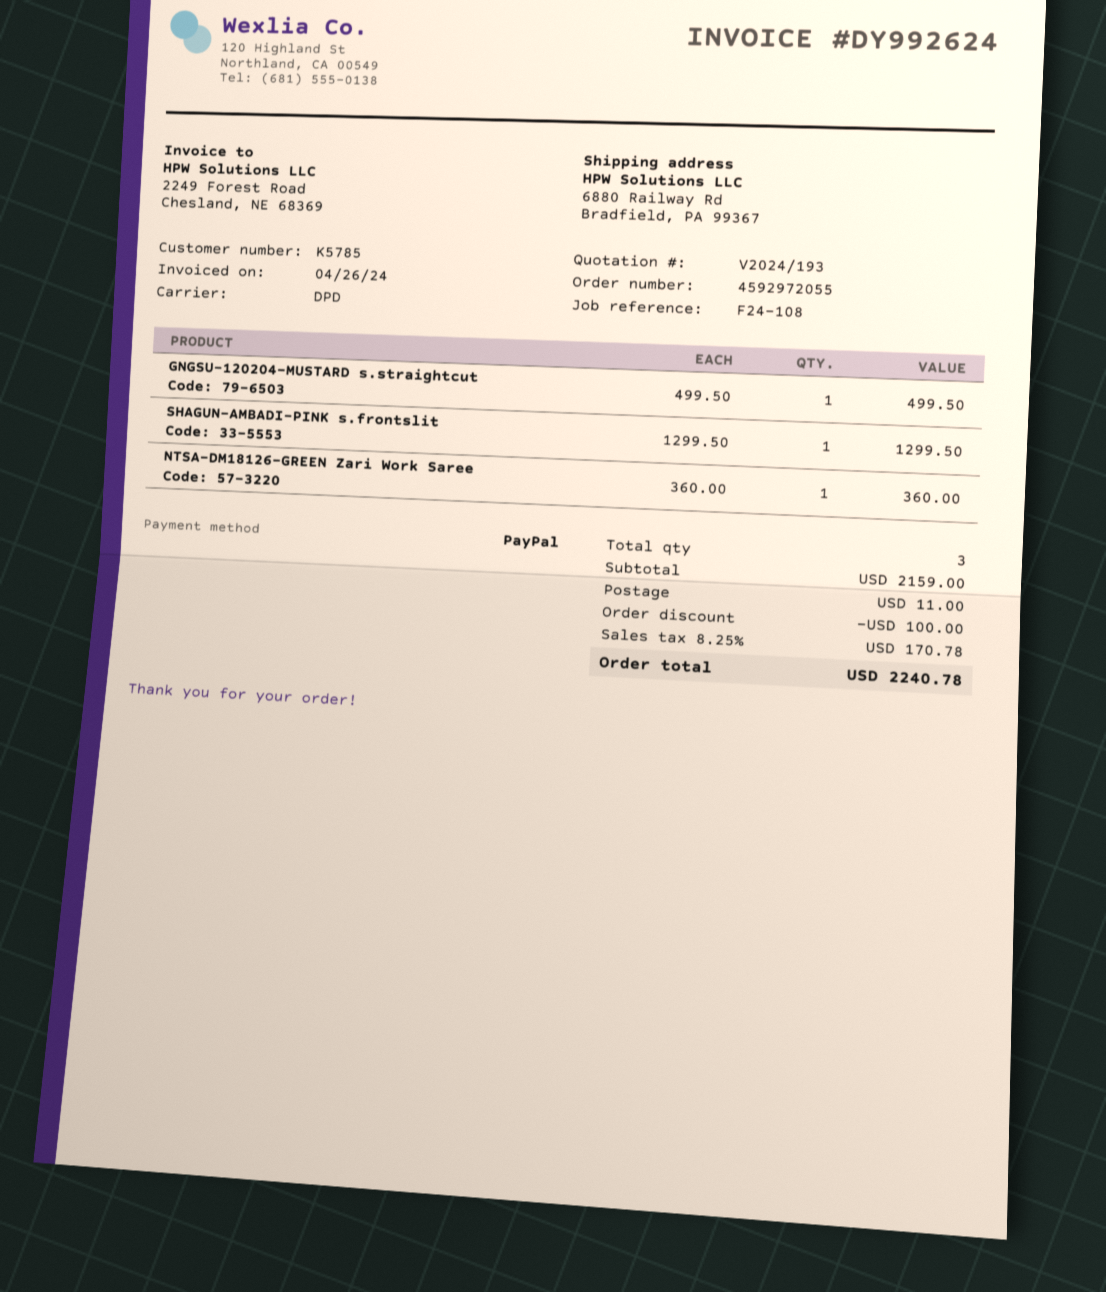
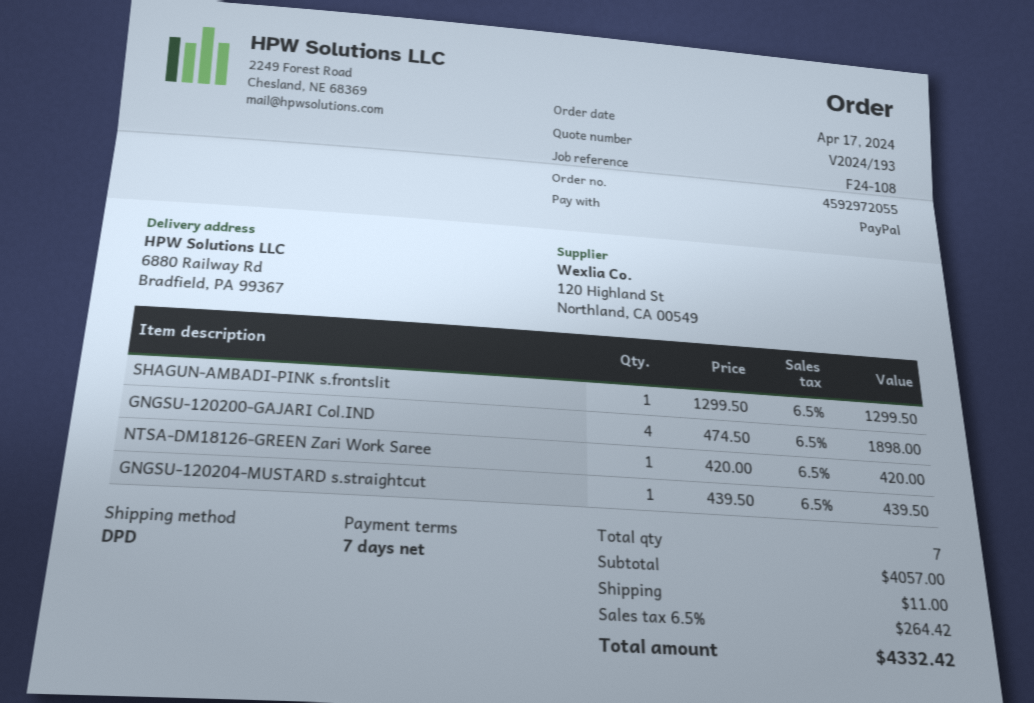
GNGSU-120204-MUSTARD s.straightcut: 1 x 499.50 = 499.50 -> 1 x 439.50 = 439.50
NTSA-DM18126-GREEN Zari Work Saree: 1 x 360.00 = 360.00 -> 1 x 420.00 = 420.00
GNGSU-120200-GAJARI Col.IND: none -> 4 x 474.50 = 1898.00
total quantity: 3 -> 7
subtotal: 2159.00 -> 4057.00
discount: 100.00 -> none
tax: 8.25% = 170.78 -> 6.5% = 264.42
total: 2240.78 -> 4332.42

